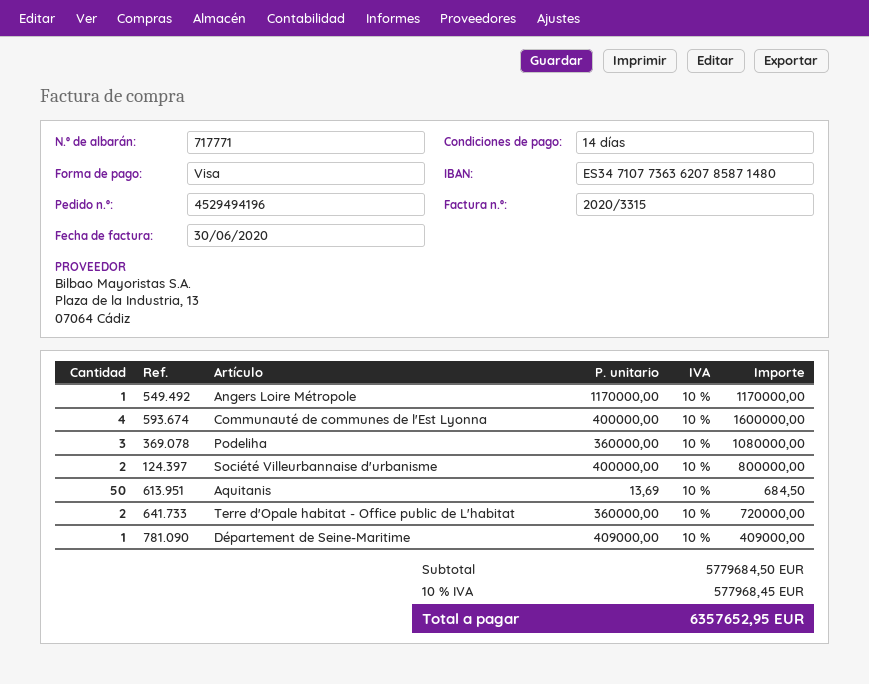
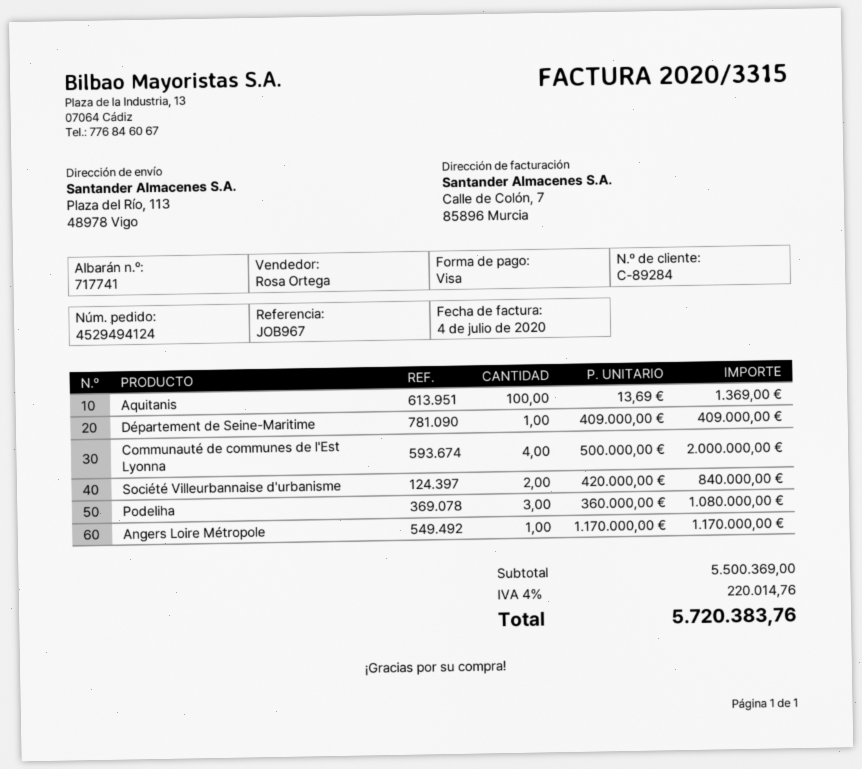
order number: 4529494196 -> 4529494124
delivery note number: 717771 -> 717741
invoice date: 2020-06-30 -> 2020-07-04
Communauté de communes de l'Est Lyonna: 4 x 400000.00 = 1600000.00 -> 4 x 500000.00 = 2000000.00
Société Villeurbannaise d'urbanisme: 2 x 400000.00 = 800000.00 -> 2 x 420000.00 = 840000.00
Aquitanis: 50 x 13.69 = 684.50 -> 100 x 13.69 = 1369.00
Terre d'Opale habitat - Office public de L'habitat: 2 x 360000.00 = 720000.00 -> none
subtotal: 5779684.50 -> 5500369.00
tax: 10% = 577968.45 -> 4% = 220014.76
total: 6357652.95 -> 5720383.76

